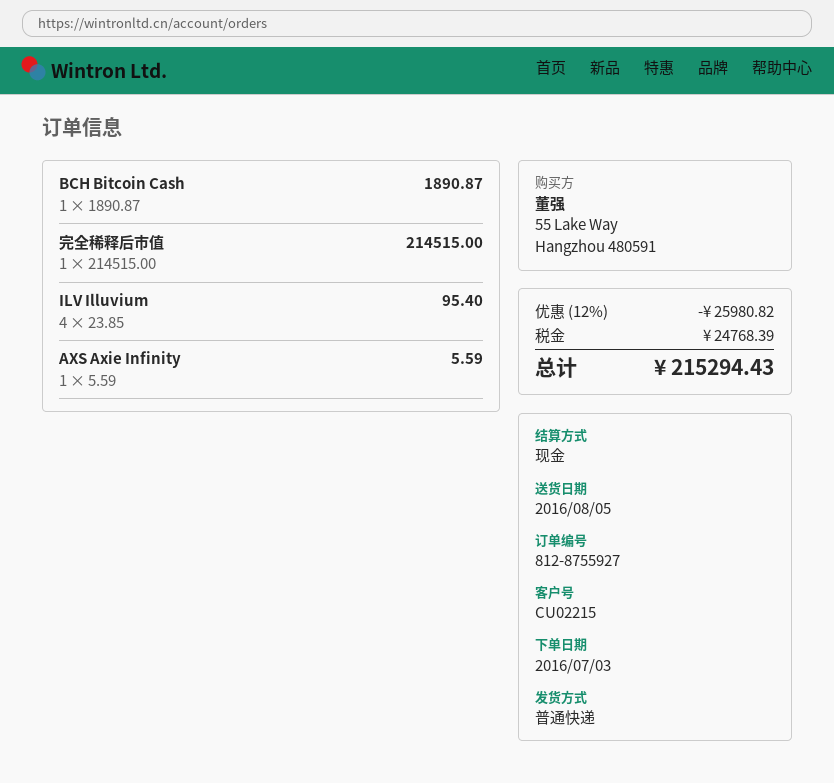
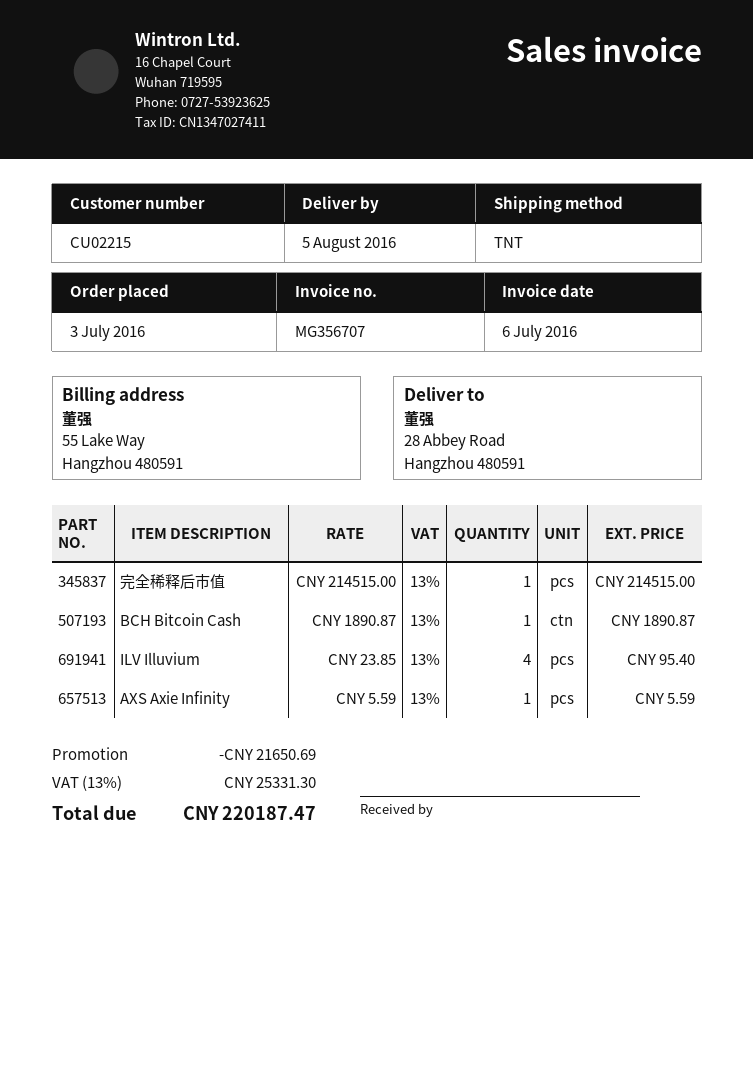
shipping method: standard -> TNT
discount: 25980.82 -> 21650.69
tax: 24768.39 -> 25331.30
total: 215294.43 -> 220187.47

